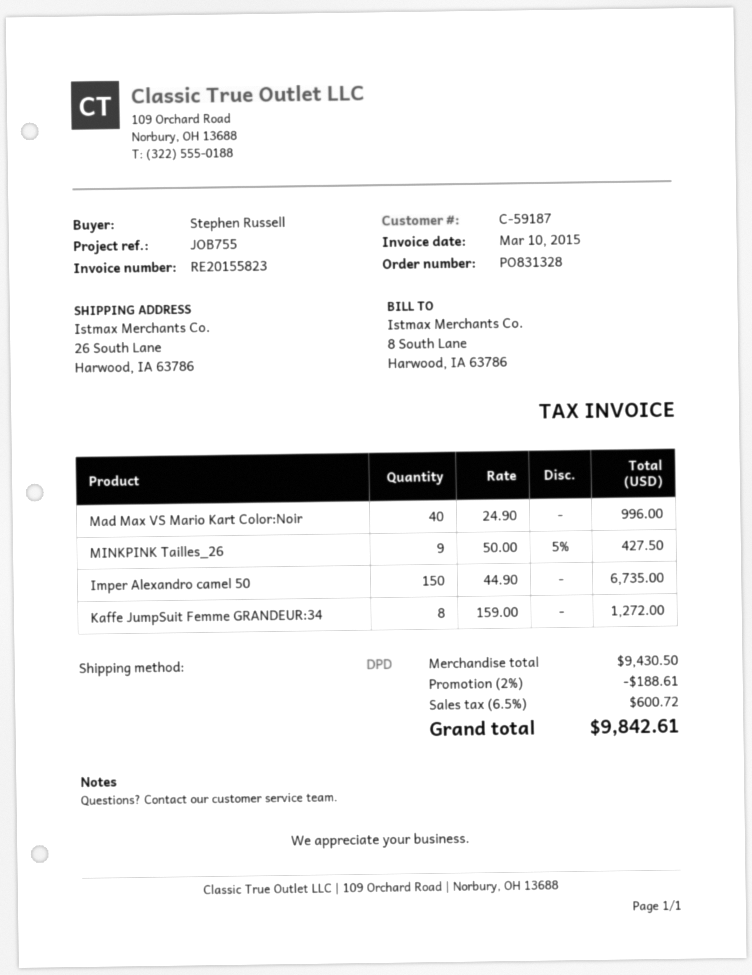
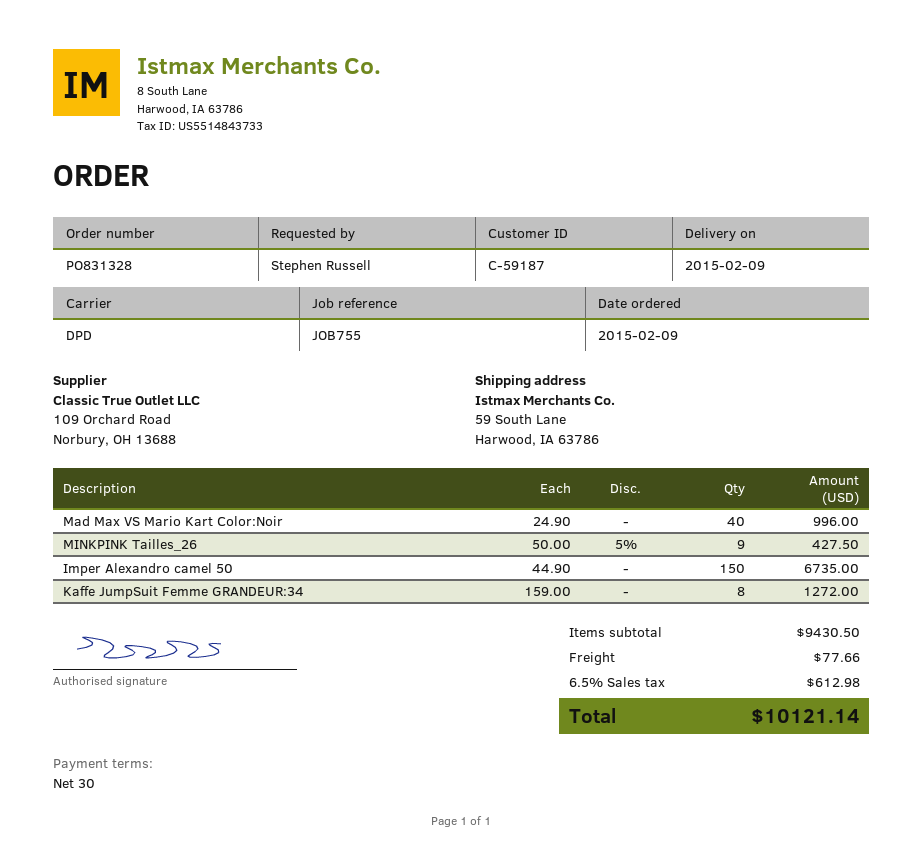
ship to: 26 South Lane, Harwood, IA 63786 -> 59 South Lane, Harwood, IA 63786
discount: 2% = 188.61 -> none
shipping: none -> 77.66
tax: 6.5% = 600.72 -> 6.5% = 612.98
total: 9842.61 -> 10121.14

